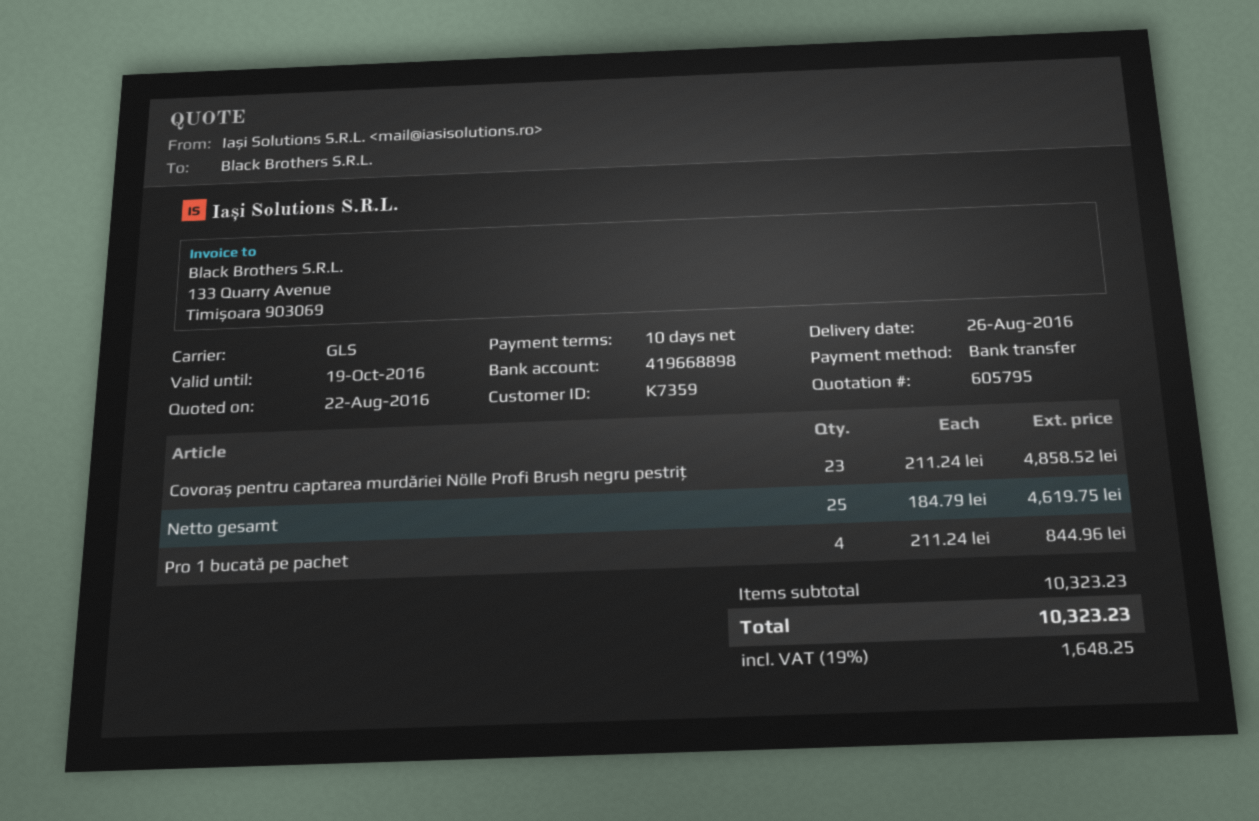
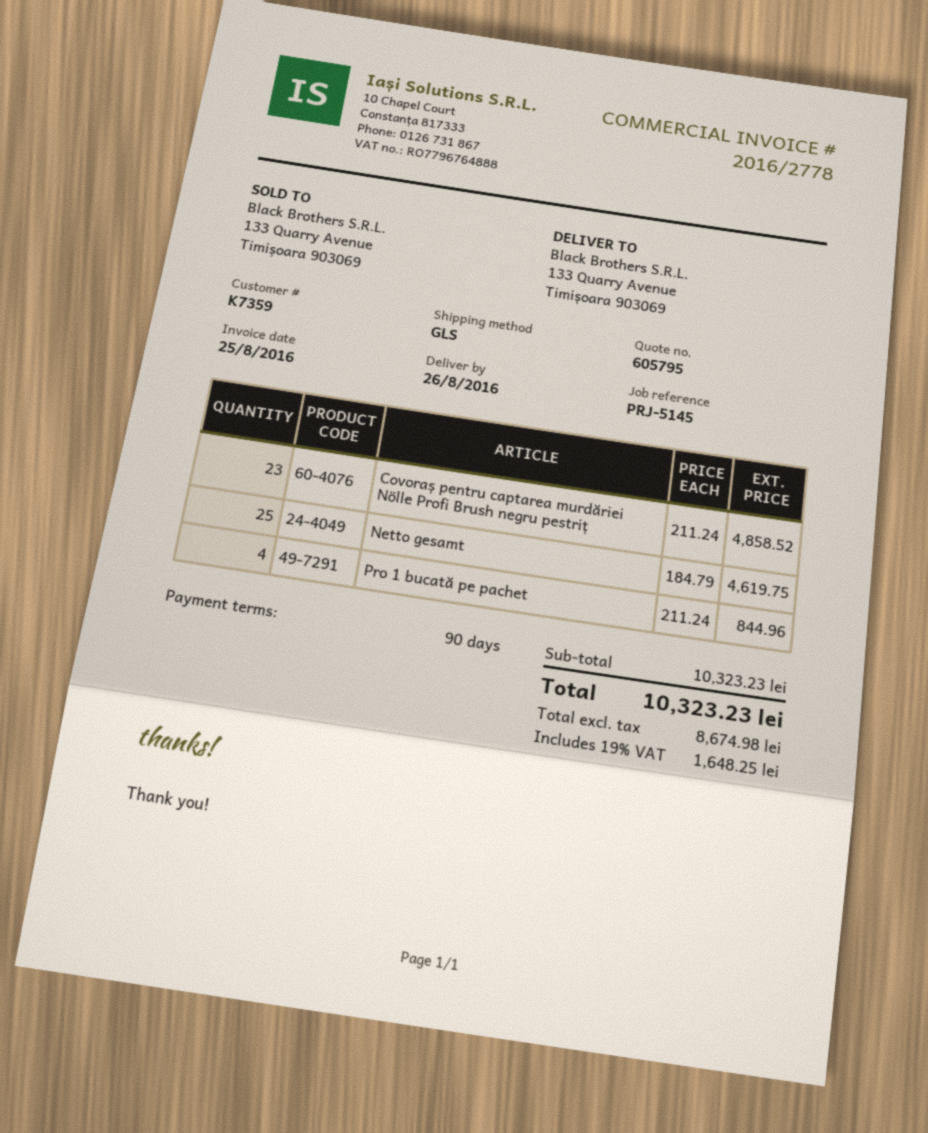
payment terms: 10 days -> 90 days

